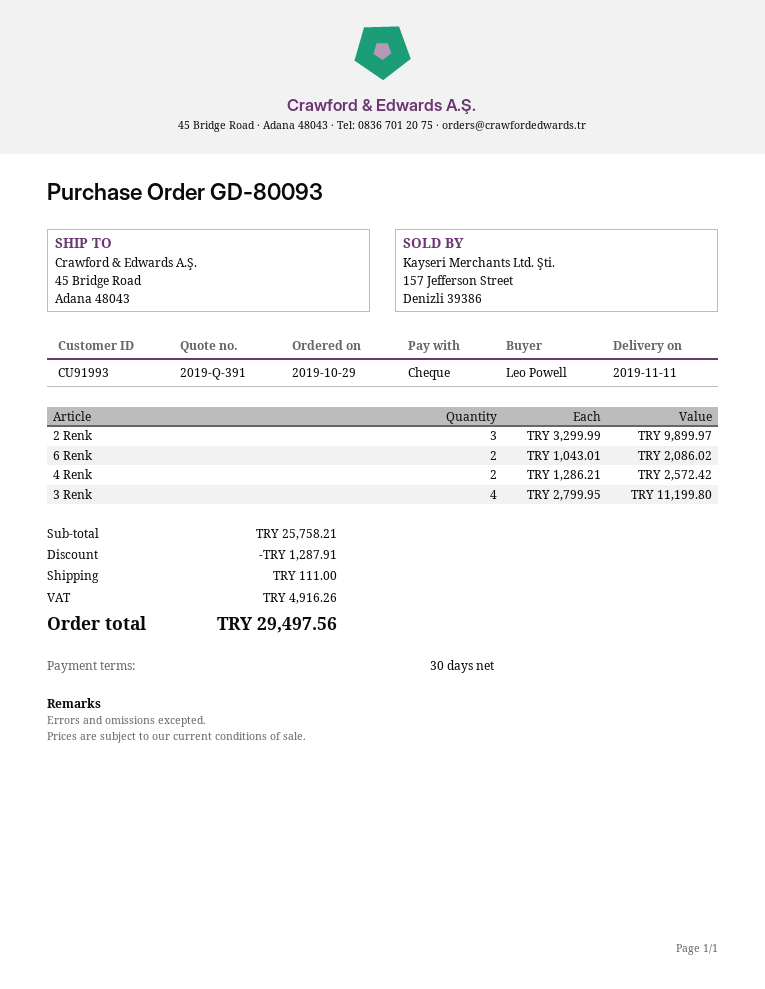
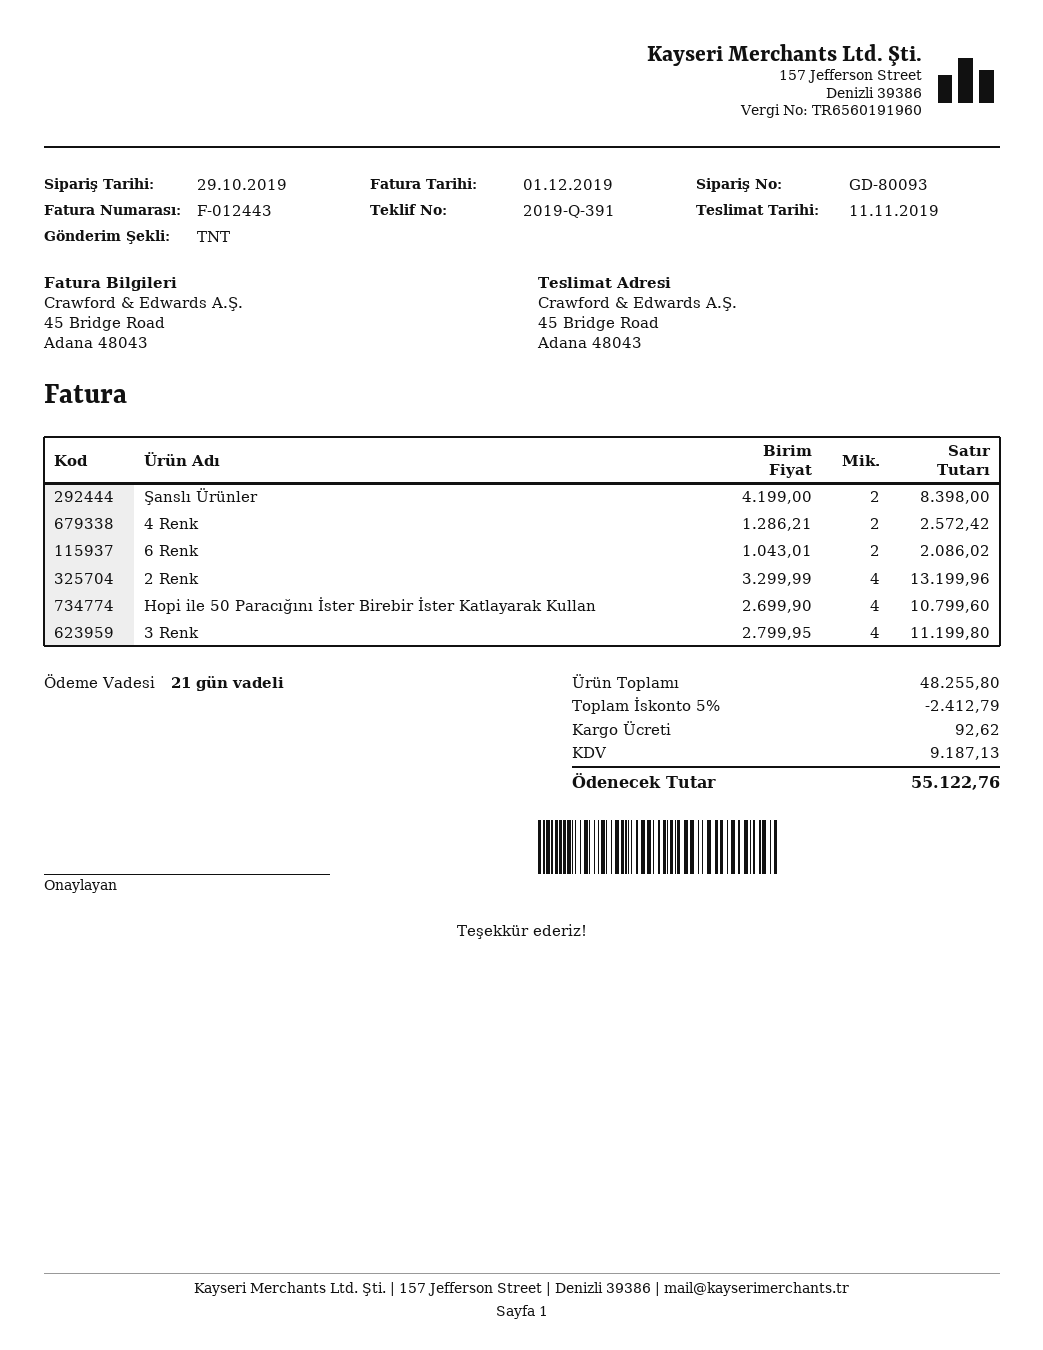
payment terms: 30 days -> 21 days
2 Renk: 3 x 3299.99 = 9899.97 -> 4 x 3299.99 = 13199.96
Şanslı Ürünler: none -> 2 x 4199.00 = 8398.00
Hopi ile 50 Paracığını İster Birebir İster Katlayarak Kullan: none -> 4 x 2699.90 = 10799.60
subtotal: 25758.21 -> 48255.80
discount: 1287.91 -> 2412.79
shipping: 111.00 -> 92.62
tax: 4916.26 -> 9187.13
total: 29497.56 -> 55122.76

